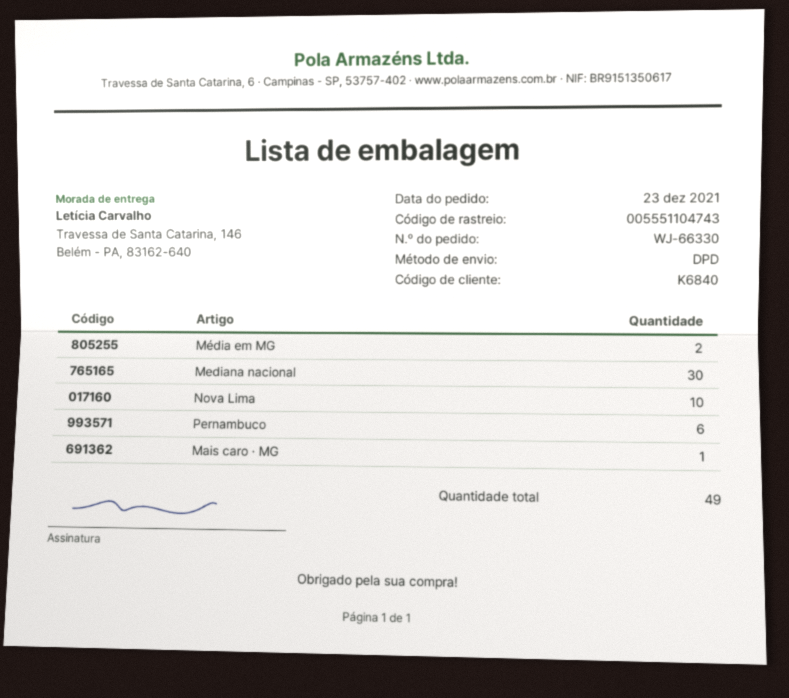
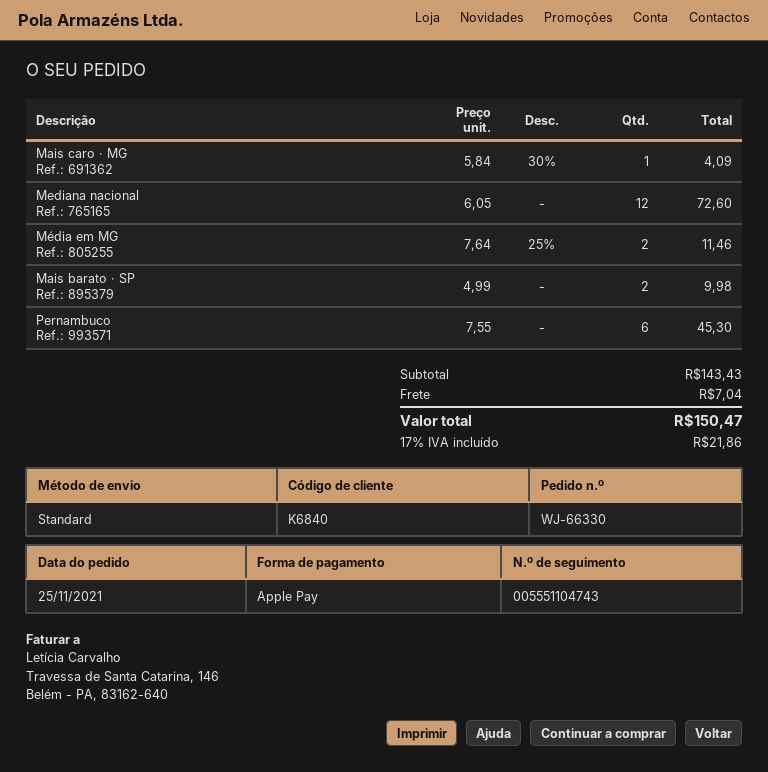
order date: 2021-12-23 -> 2021-11-25
shipping method: DPD -> standard
Mediana nacional: 30 -> 12
Nova Lima: 10 -> none
Mais barato · SP: none -> 2

